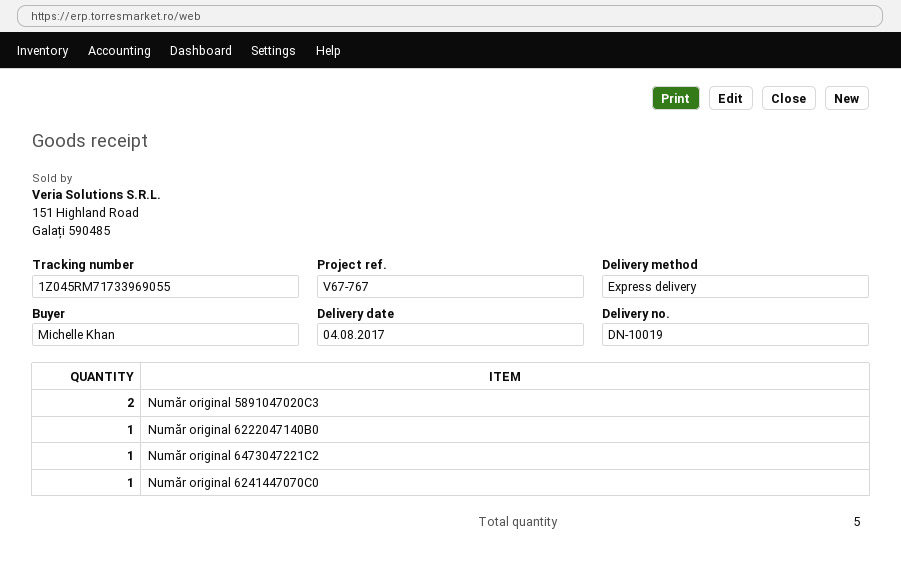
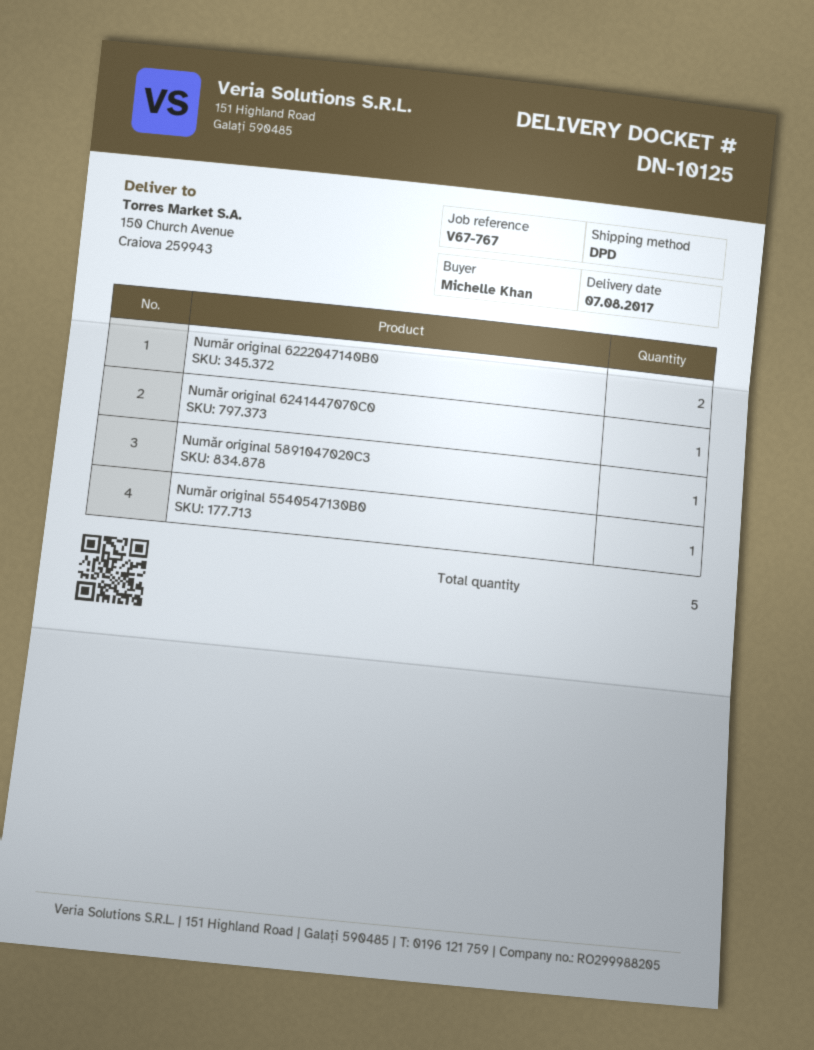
delivery note number: DN-10019 -> DN-10125
delivery date: 2017-08-04 -> 2017-08-07
shipping method: express -> DPD
Număr original 5891047020C3: 2 -> 1
Număr original 6222047140B0: 1 -> 2
Număr original 6473047221C2: 1 -> none
Număr original 5540547130B0: none -> 1

